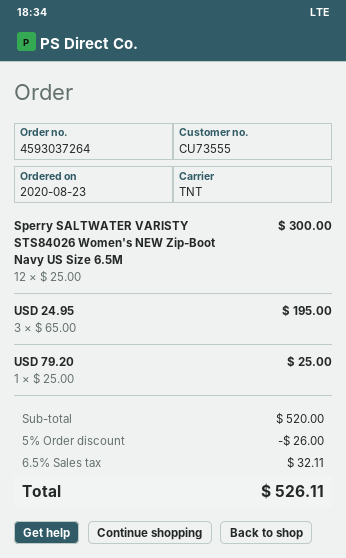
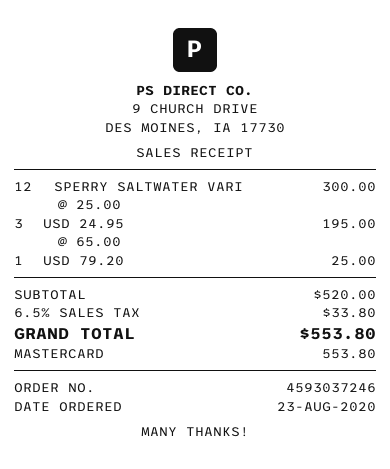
order number: 4593037264 -> 4593037246
discount: 5% = 26.00 -> none
tax: 6.5% = 32.11 -> 6.5% = 33.80
total: 526.11 -> 553.80

